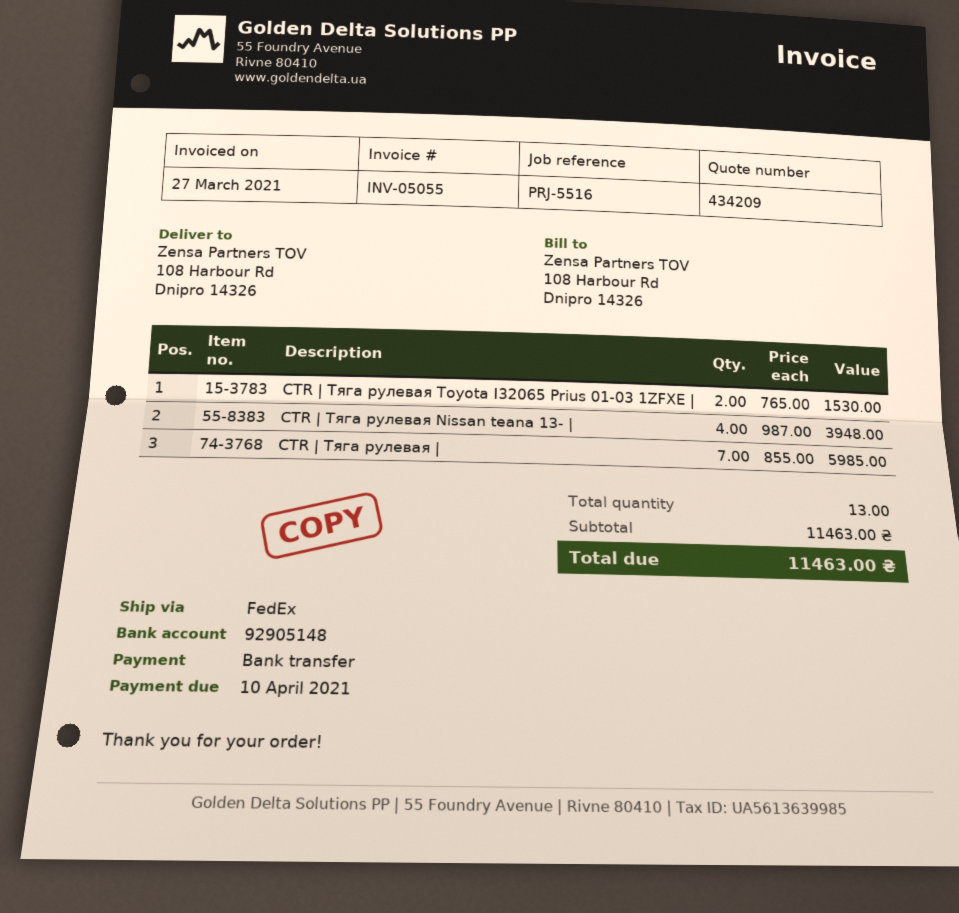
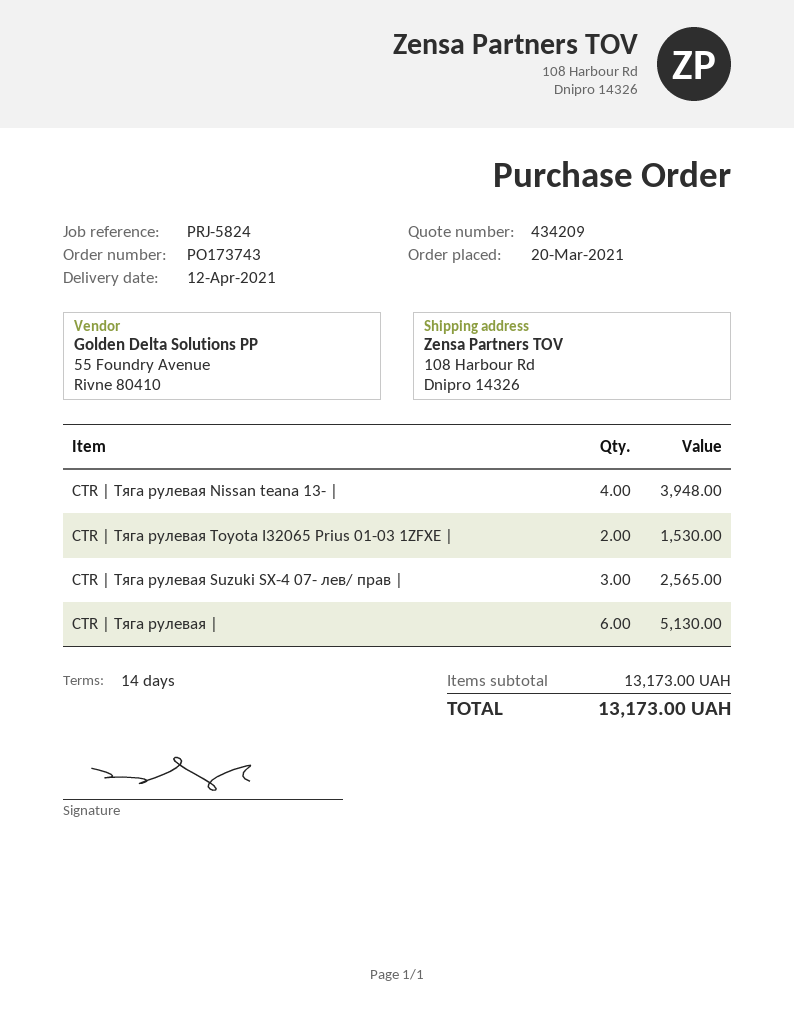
reference: PRJ-5516 -> PRJ-5824
CTR | Тяга рулевая |: 7 for 5985.00 -> 6 for 5130.00
CTR | Тяга рулевая Suzuki SX-4 07- лев/ прав |: none -> 3 for 2565.00
subtotal: 11463.00 -> 13173.00
total: 11463.00 -> 13173.00

